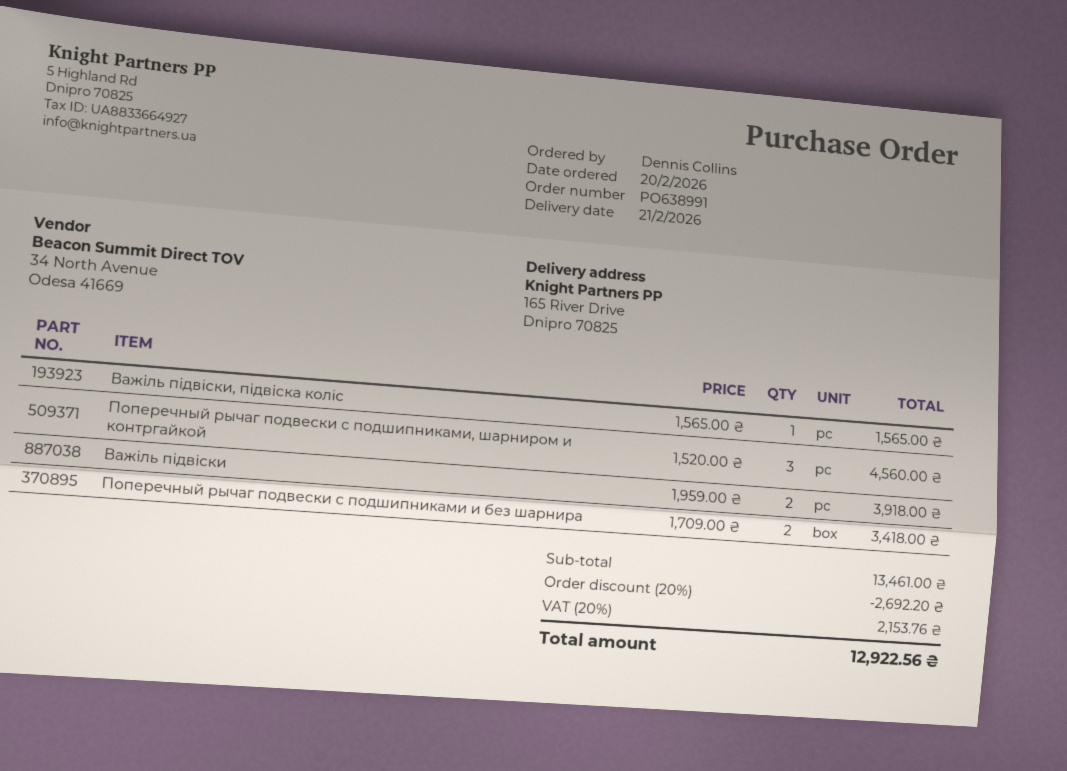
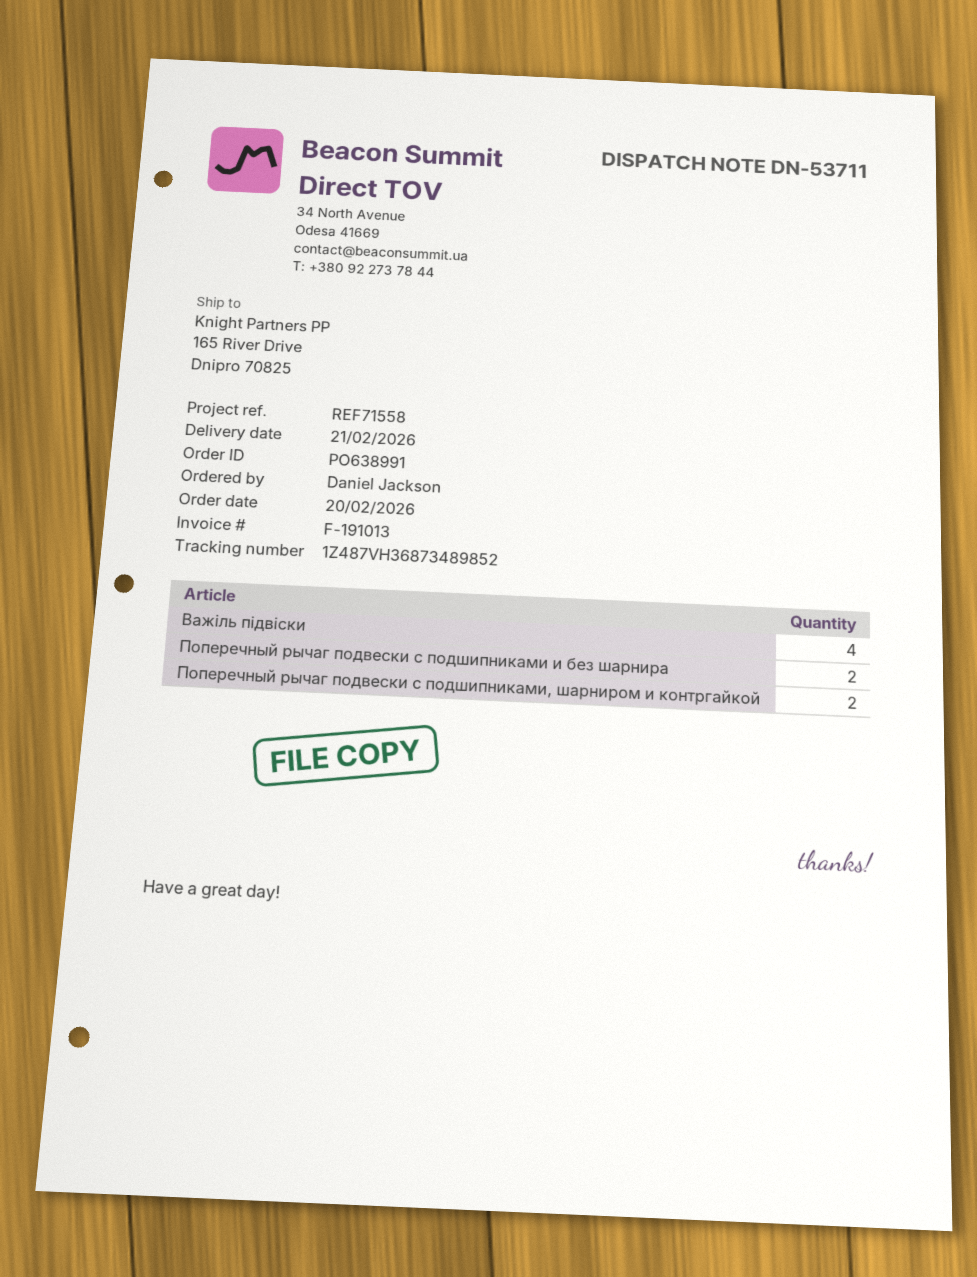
ordered by: Dennis Collins -> Daniel Jackson
Важіль підвіски, підвіска коліс: 1 -> none
Поперечный рычаг подвески с подшипниками, шарниром и контргайкой: 3 -> 2
Важіль підвіски: 2 -> 4

